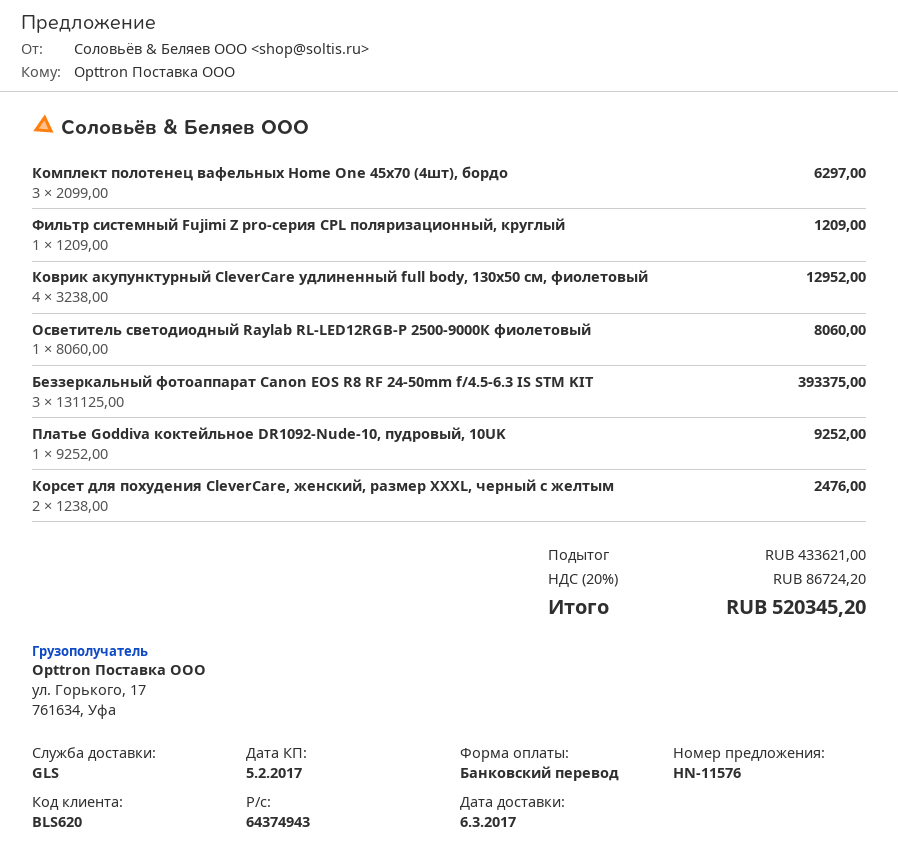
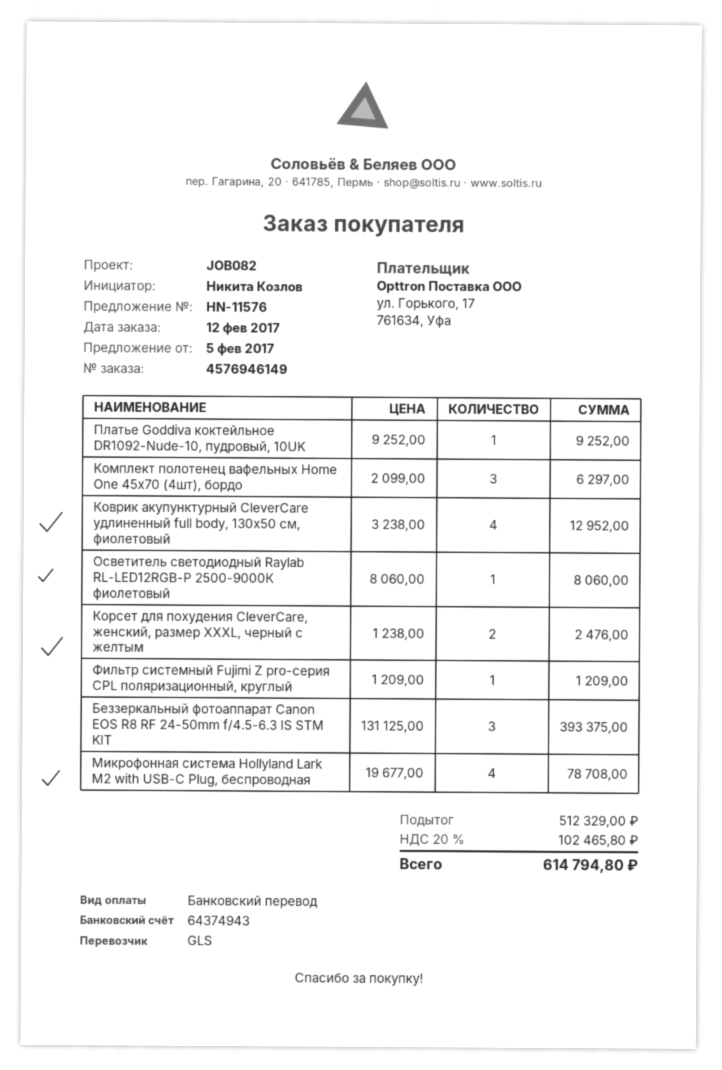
Микрофонная система Hollyland Lark M2 with USB-C Plug, беспроводная: none -> 4 x 19677.00 = 78708.00
subtotal: 433621.00 -> 512329.00
tax: 20% = 86724.20 -> 20% = 102465.80
total: 520345.20 -> 614794.80

